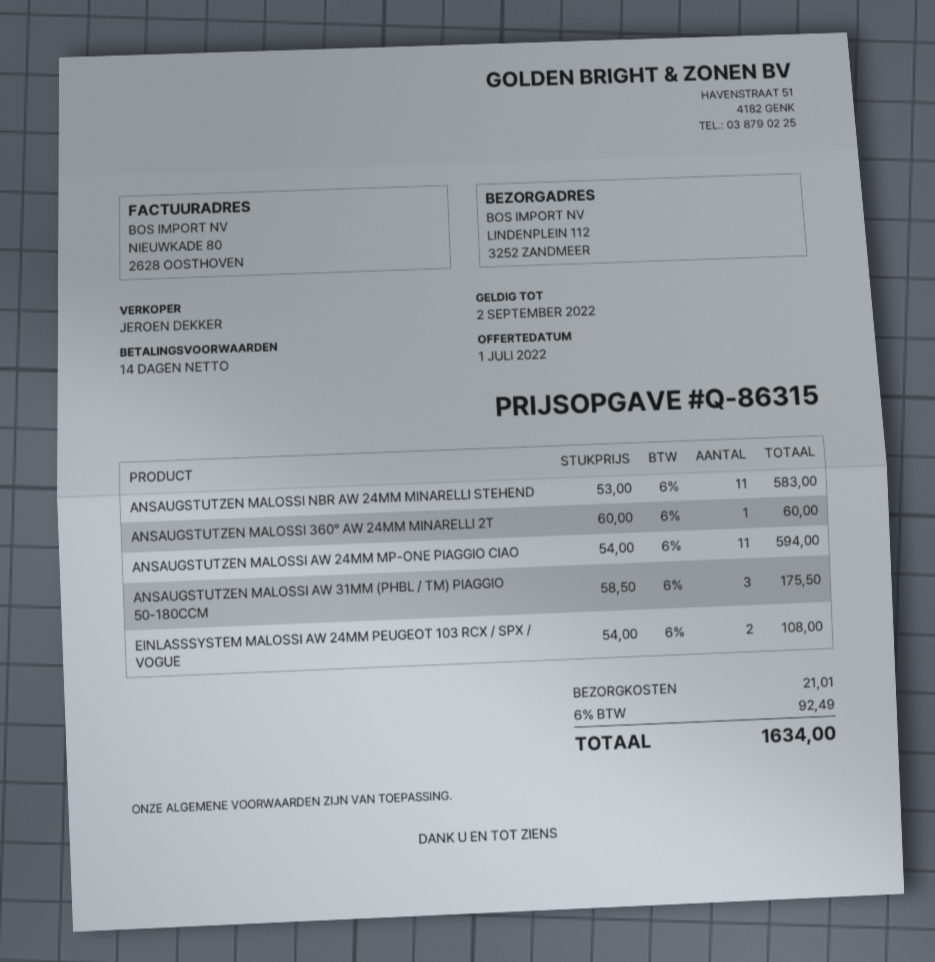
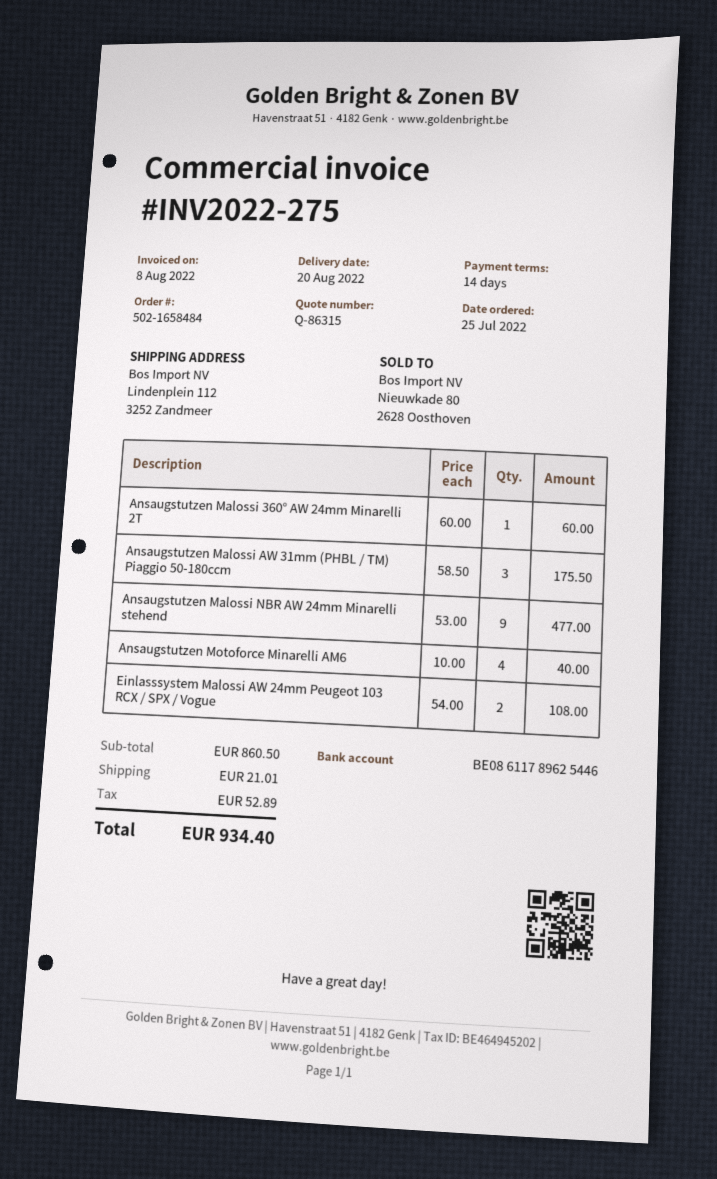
ANSAUGSTUTZEN MALOSSI NBR AW 24MM MINARELLI STEHEND: 11 x 53.00 = 583.00 -> 9 x 53.00 = 477.00
ANSAUGSTUTZEN MALOSSI AW 24MM MP-ONE PIAGGIO CIAO: 11 x 54.00 = 594.00 -> none
Ansaugstutzen Motoforce Minarelli AM6: none -> 4 x 10.00 = 40.00
tax: 92.49 -> 52.89
total: 1634.00 -> 934.40

